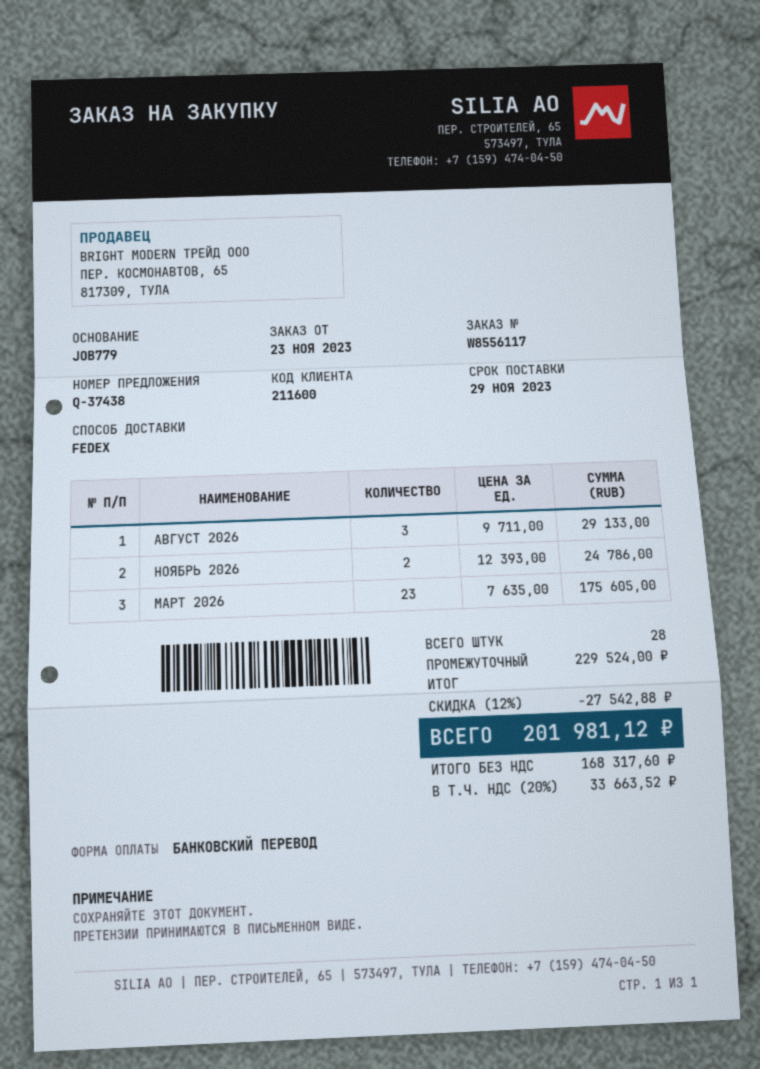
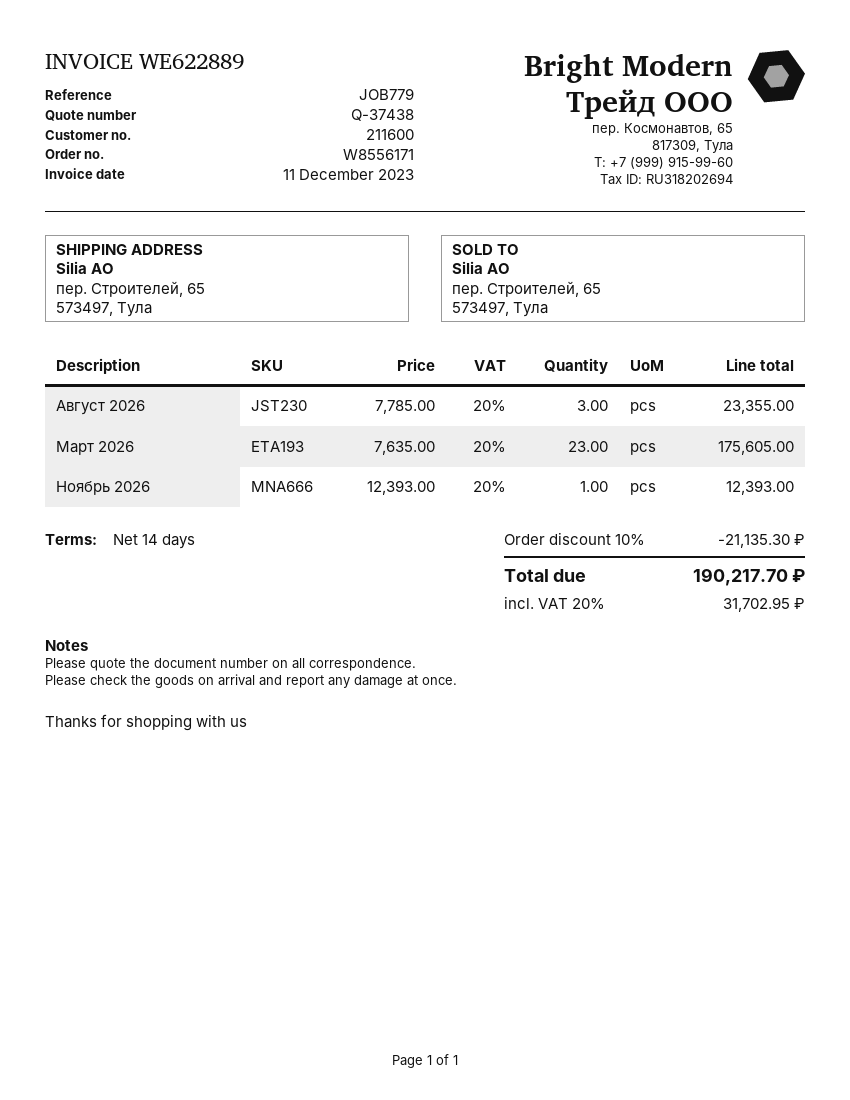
order number: W8556117 -> W8556171
АВГУСТ 2026: 3 x 9711.00 = 29133.00 -> 3 x 7785.00 = 23355.00
НОЯБРЬ 2026: 2 x 12393.00 = 24786.00 -> 1 x 12393.00 = 12393.00
discount: 12% = 27542.88 -> 10% = 21135.30
tax: 20% = 33663.52 -> 20% = 31702.95
total: 201981.12 -> 190217.70

